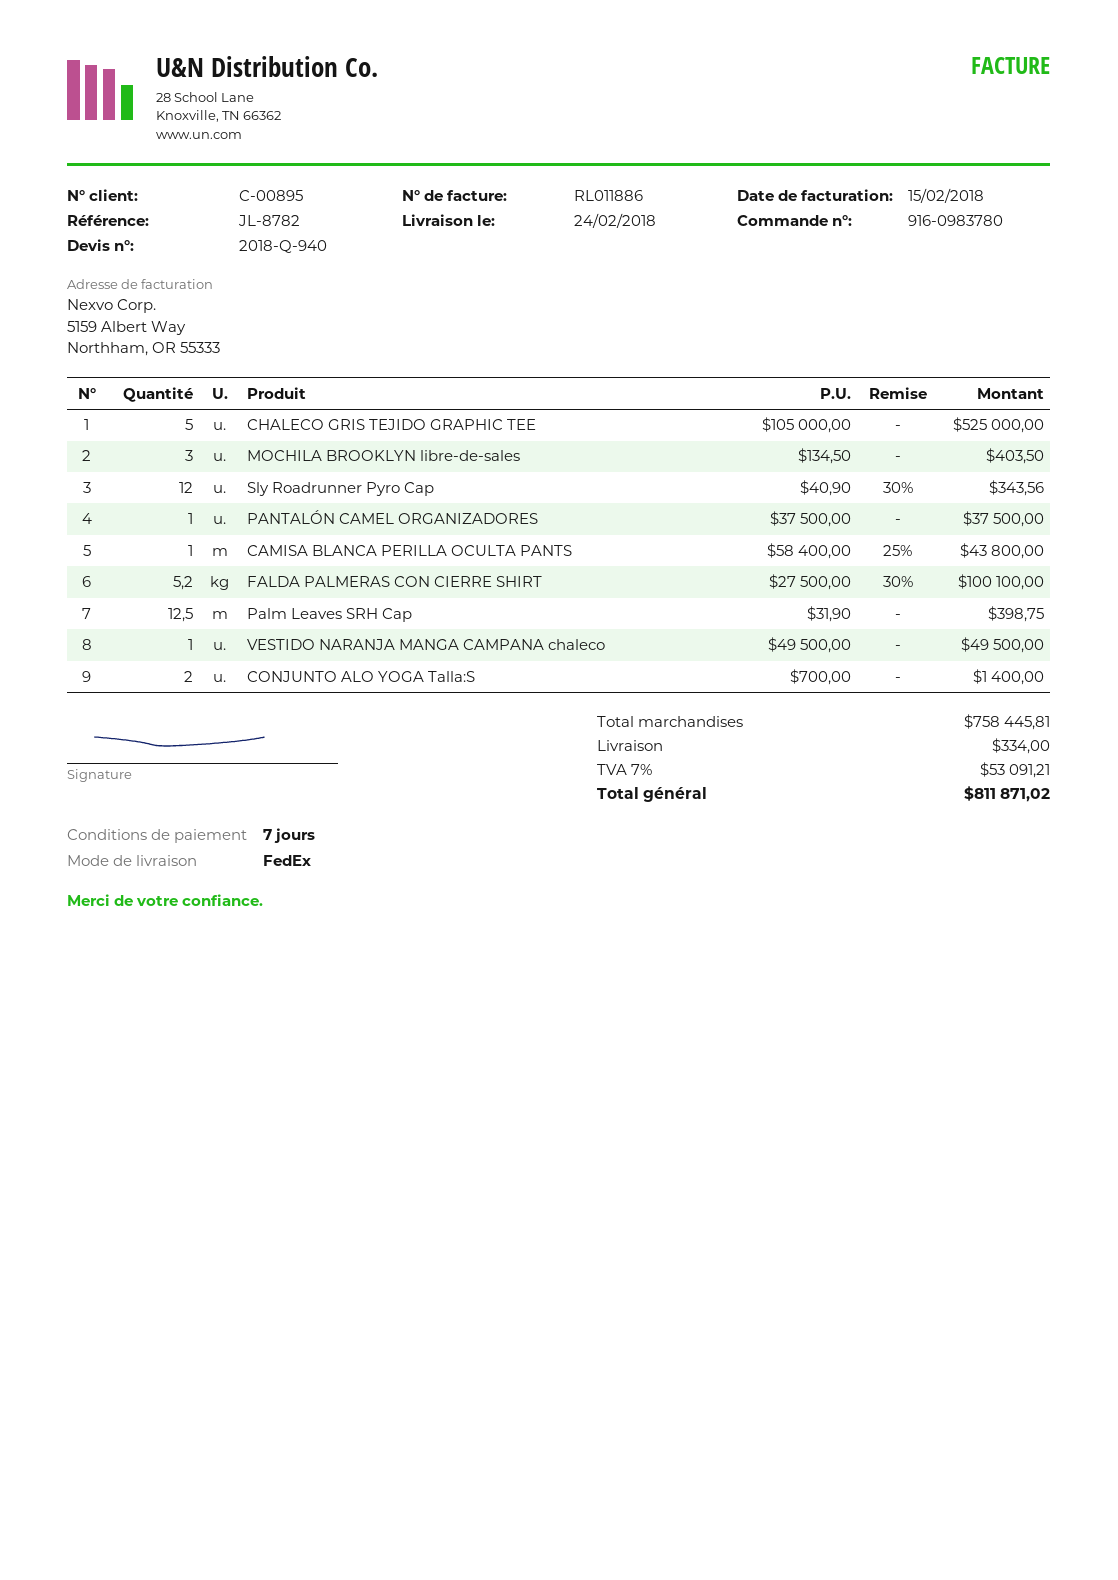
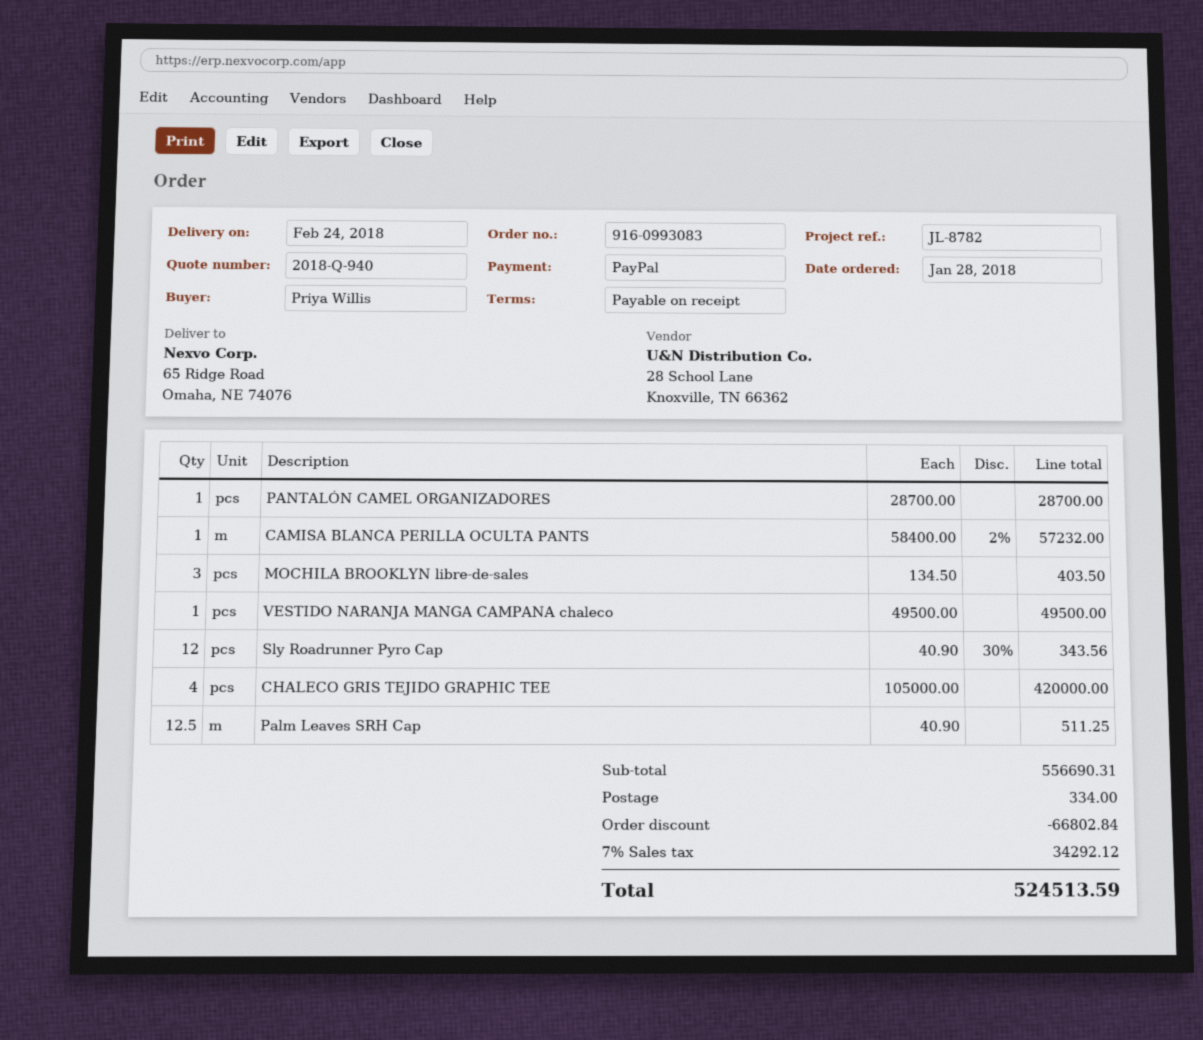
order number: 916-0983780 -> 916-0993083
payment terms: 7 days -> on receipt
CHALECO GRIS TEJIDO GRAPHIC TEE: 5 x 105000.00 = 525000.00 -> 4 x 105000.00 = 420000.00
PANTALÓN CAMEL ORGANIZADORES: 1 x 37500.00 = 37500.00 -> 1 x 28700.00 = 28700.00
CAMISA BLANCA PERILLA OCULTA PANTS: 1 x 58400.00 - 25% = 43800.00 -> 1 x 58400.00 - 2% = 57232.00
FALDA PALMERAS CON CIERRE SHIRT: 5.2 x 27500.00 - 30% = 100100.00 -> none
Palm Leaves SRH Cap: 12.5 x 31.90 = 398.75 -> 12.5 x 40.90 = 511.25
CONJUNTO ALO YOGA Talla:S: 2 x 700.00 = 1400.00 -> none
subtotal: 758445.81 -> 556690.31
discount: none -> 66802.84
tax: 7% = 53091.21 -> 7% = 34292.12
total: 811871.02 -> 524513.59

